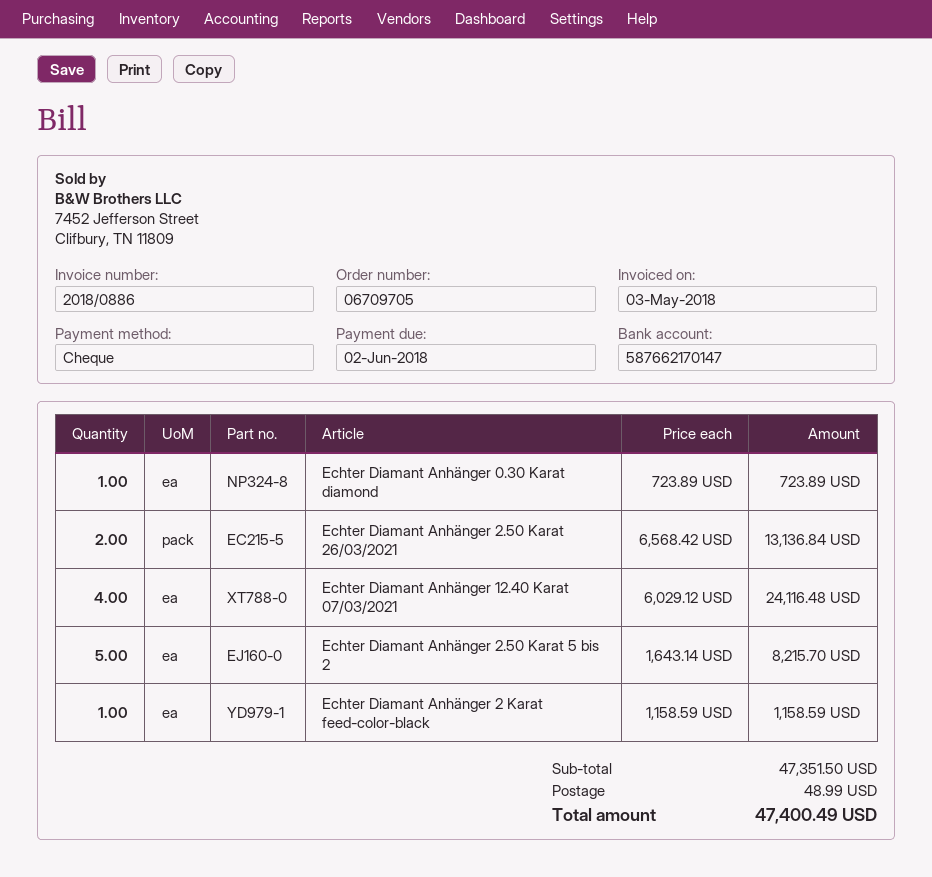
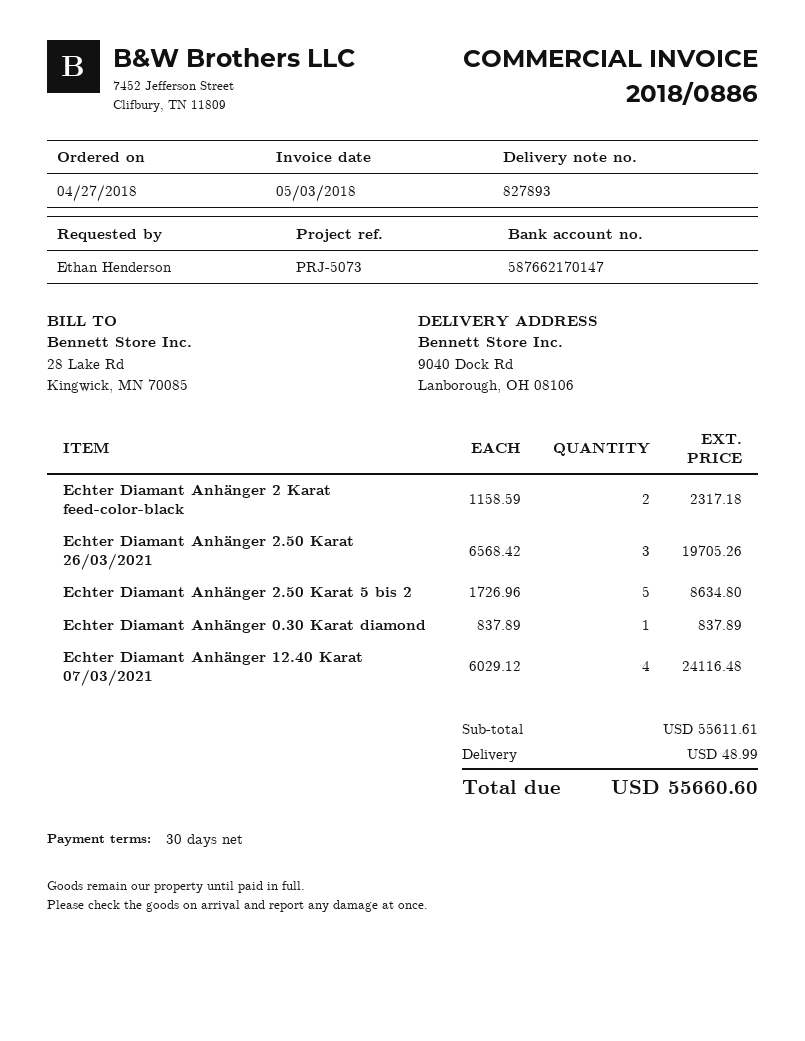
Echter Diamant Anhänger 0.30 Karat diamond: 1 x 723.89 = 723.89 -> 1 x 837.89 = 837.89
Echter Diamant Anhänger 2.50 Karat 26/03/2021: 2 x 6568.42 = 13136.84 -> 3 x 6568.42 = 19705.26
Echter Diamant Anhänger 2.50 Karat 5 bis 2: 5 x 1643.14 = 8215.70 -> 5 x 1726.96 = 8634.80
Echter Diamant Anhänger 2 Karat feed-color-black: 1 x 1158.59 = 1158.59 -> 2 x 1158.59 = 2317.18
subtotal: 47351.50 -> 55611.61
total: 47400.49 -> 55660.60

